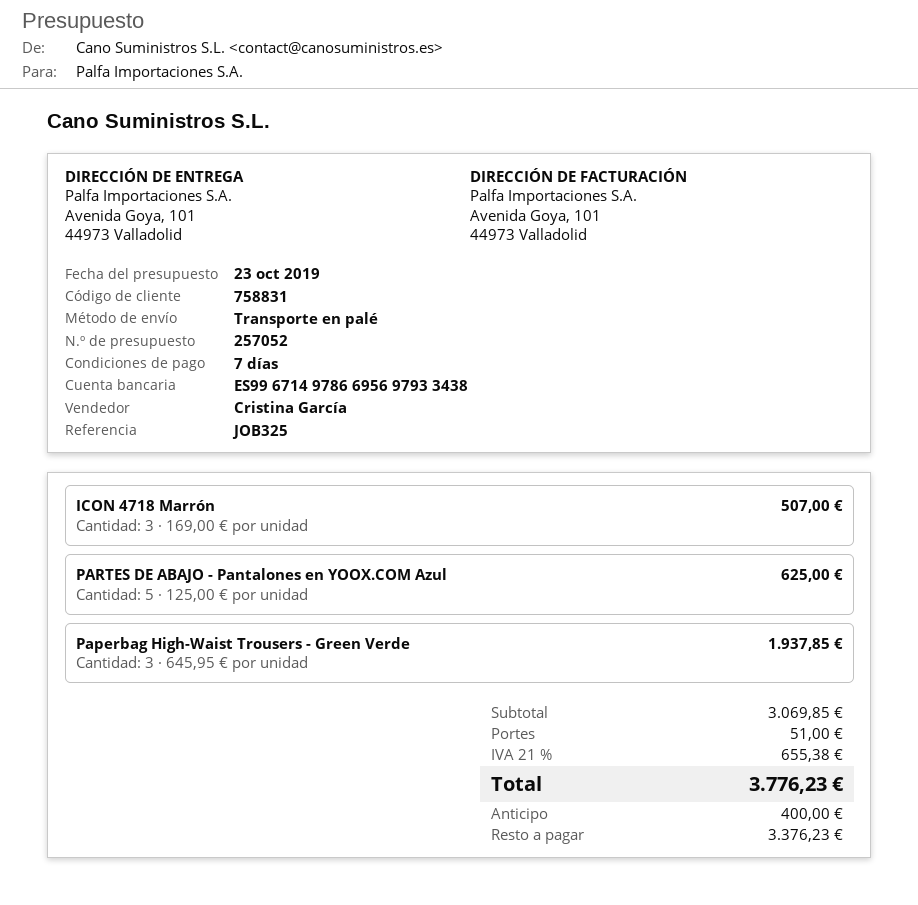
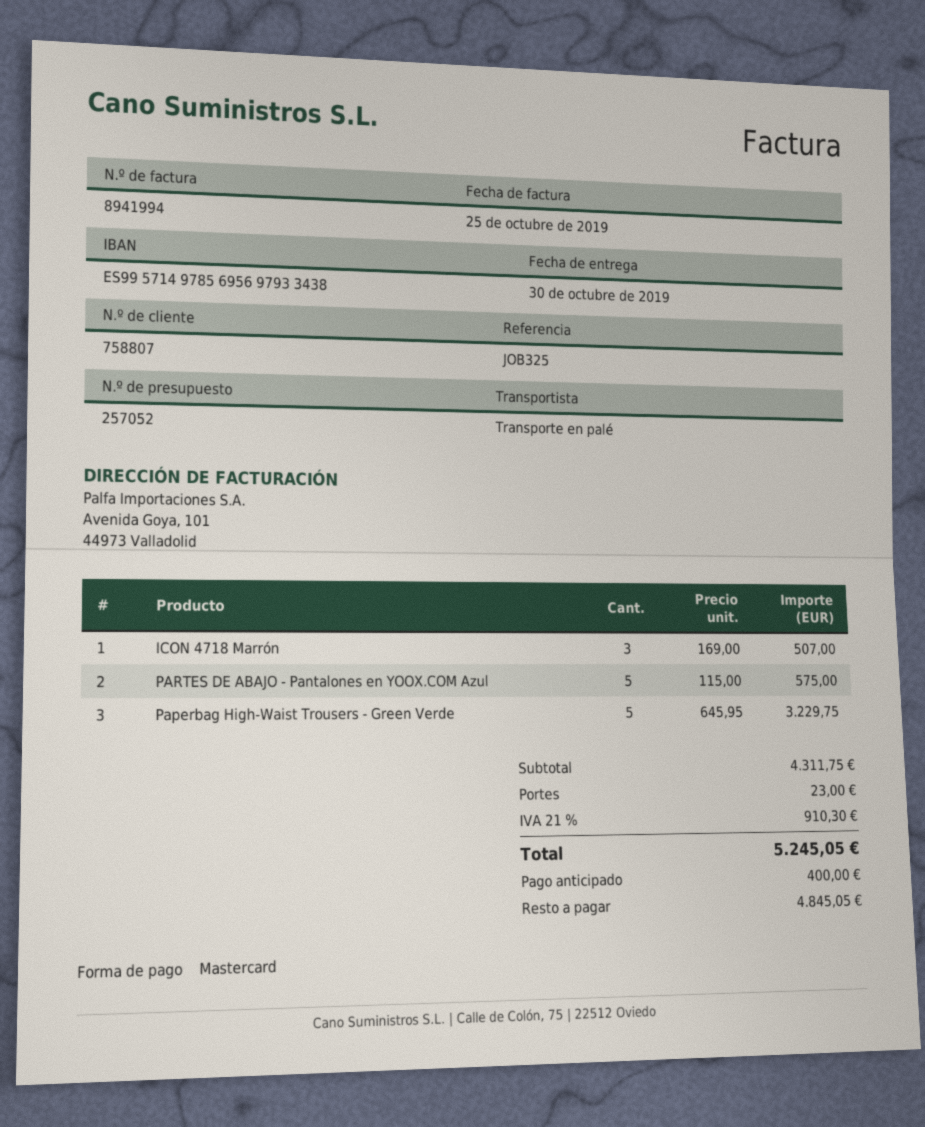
customer number: 758831 -> 758807
bank account: ES9967149786695697933438 -> ES9957149785695697933438
PARTES DE ABAJO - Pantalones en YOOX.COM Azul: 5 x 125.00 = 625.00 -> 5 x 115.00 = 575.00
Paperbag High-Waist Trousers - Green Verde: 3 x 645.95 = 1937.85 -> 5 x 645.95 = 3229.75
subtotal: 3069.85 -> 4311.75
shipping: 51.00 -> 23.00
tax: 21% = 655.38 -> 21% = 910.30
total: 3776.23 -> 5245.05
balance: 3376.23 -> 4845.05

